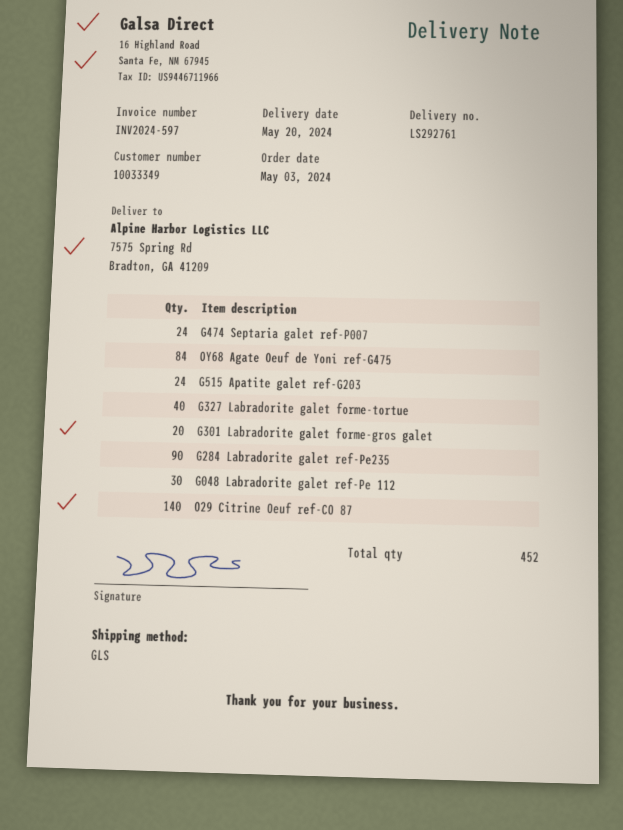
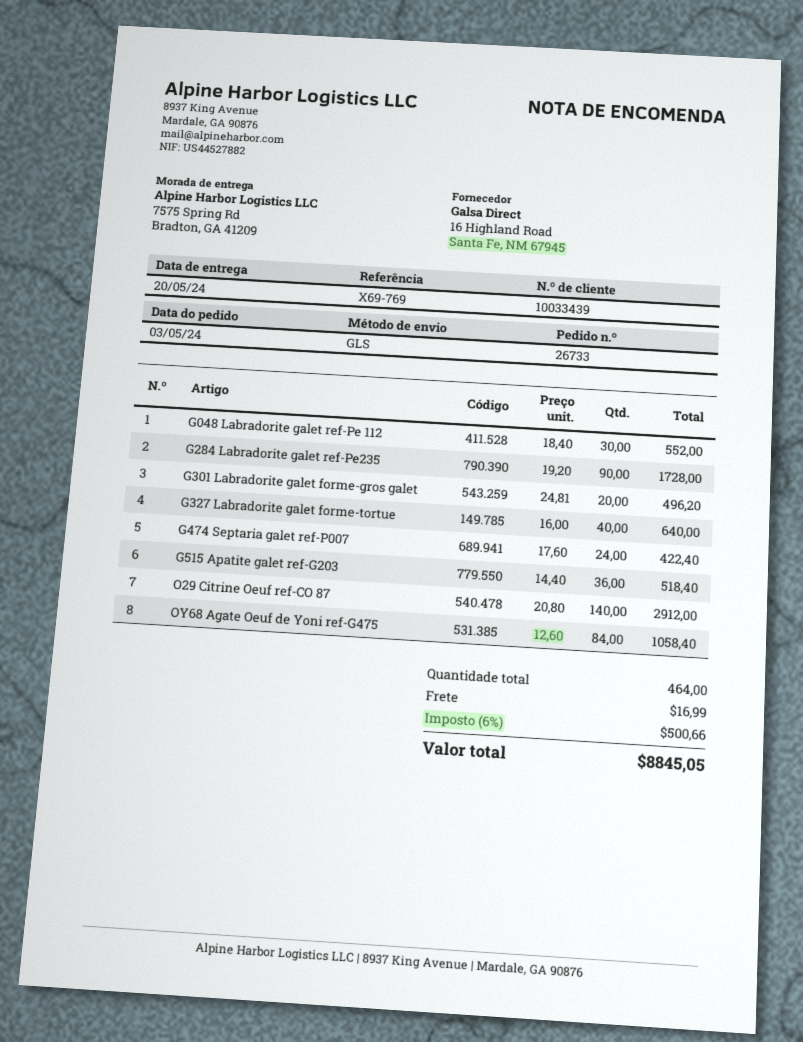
customer number: 10033349 -> 10033439
G515 Apatite galet ref-G203: 24 -> 36
total quantity: 452 -> 464

